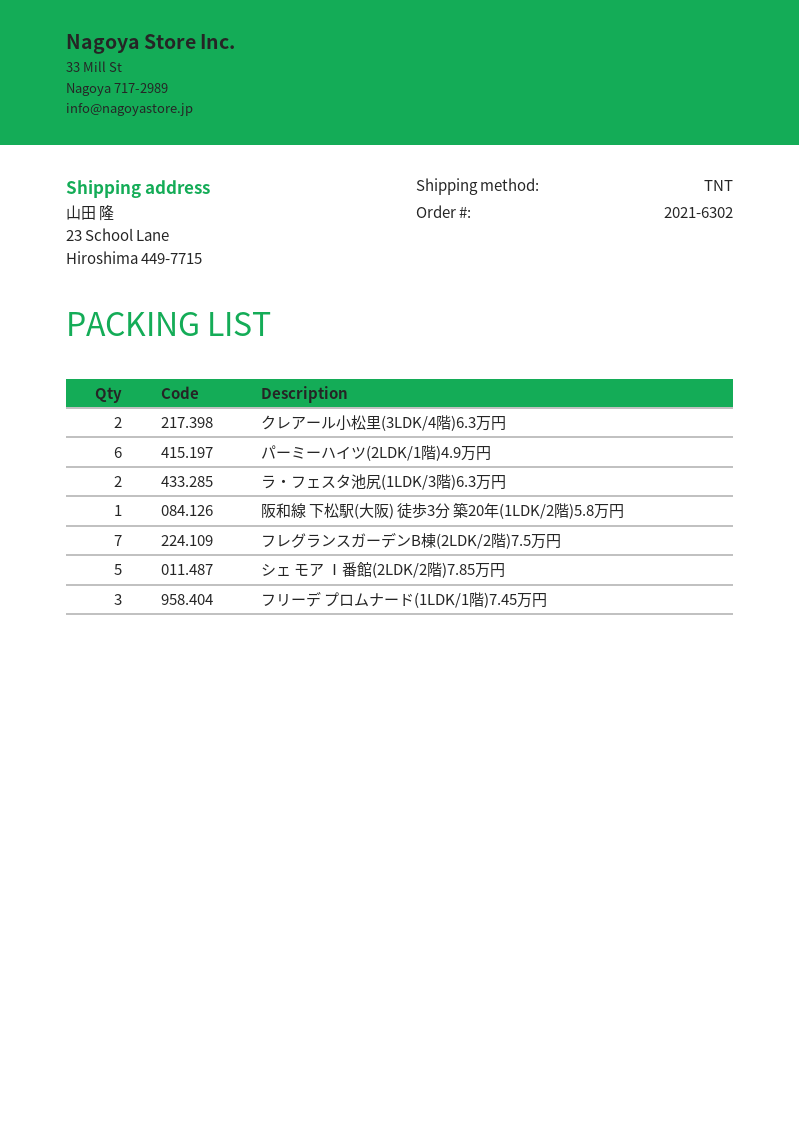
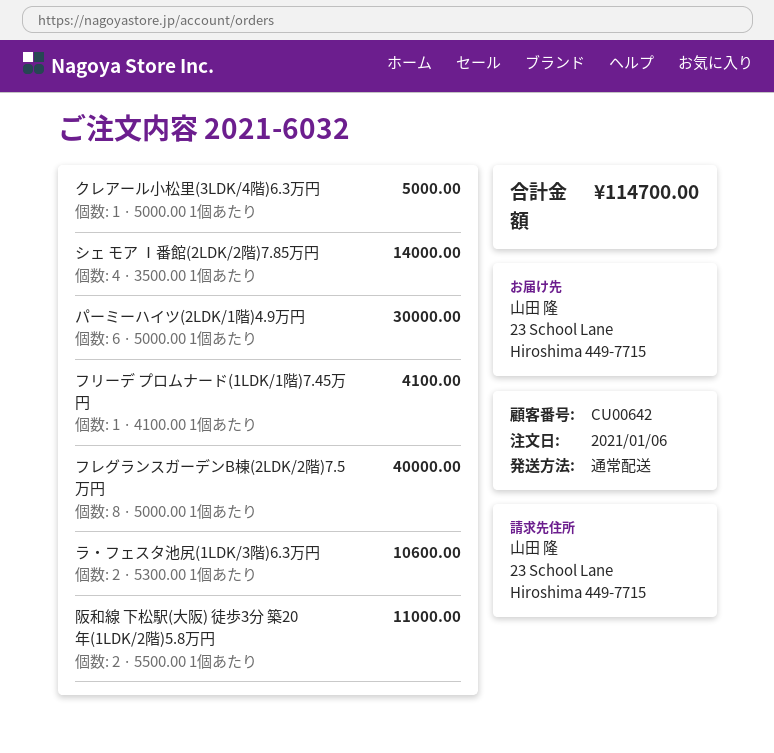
order number: 2021-6302 -> 2021-6032
shipping method: TNT -> standard
クレアール小松里(3LDK/4階)6.3万円: 2 -> 1
阪和線 下松駅(大阪) 徒歩3分 築20年(1LDK/2階)5.8万円: 1 -> 2
フレグランスガーデンB棟(2LDK/2階)7.5万円: 7 -> 8
シェ モア Ⅰ番館(2LDK/2階)7.85万円: 5 -> 4
フリーデ プロムナード(1LDK/1階)7.45万円: 3 -> 1

